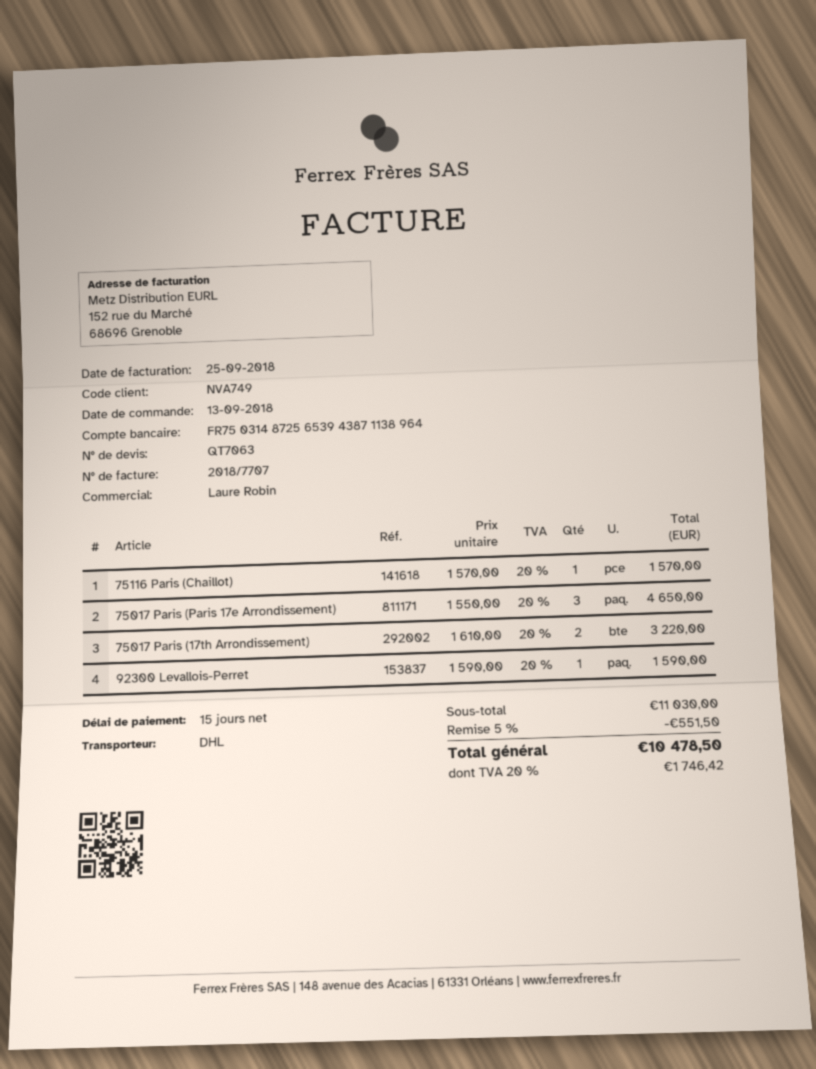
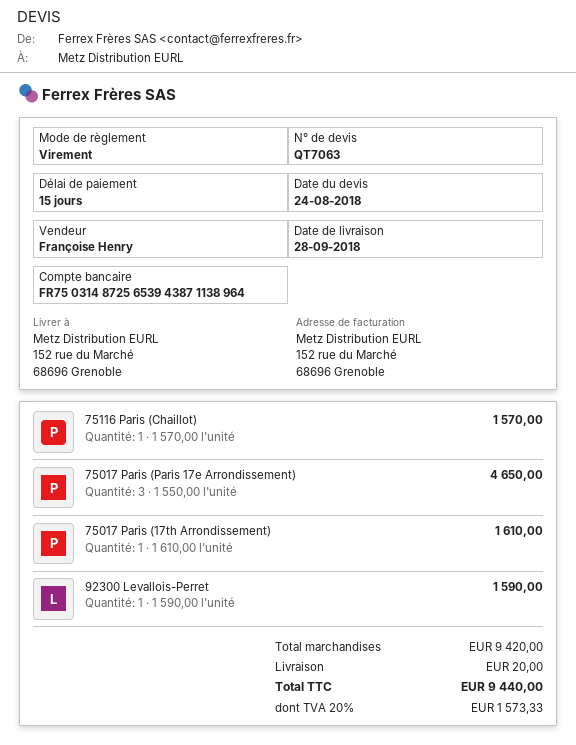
sales rep: Laure Robin -> Françoise Henry
75017 Paris (17th Arrondissement): 2 x 1610.00 = 3220.00 -> 1 x 1610.00 = 1610.00
subtotal: 11030.00 -> 9420.00
discount: 5% = 551.50 -> none
shipping: none -> 20.00
tax: 20% = 1746.42 -> 20% = 1573.33
total: 10478.50 -> 9440.00

